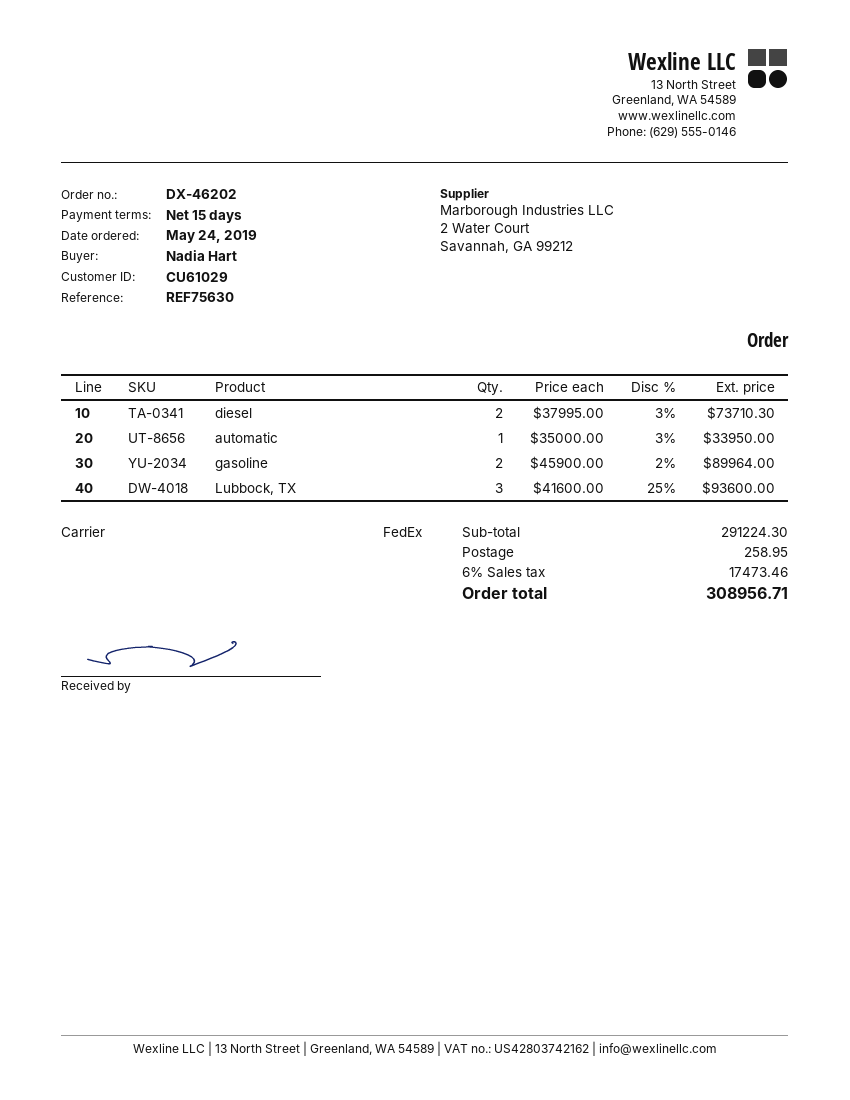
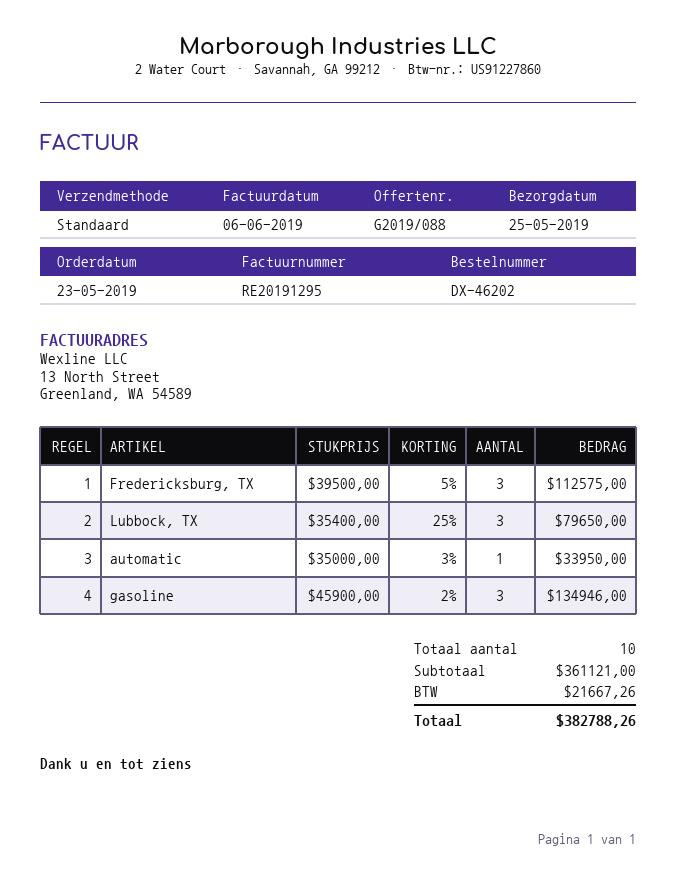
order date: 2019-05-24 -> 2019-05-23
shipping method: FedEx -> standard
diesel: 2 x 37995.00 - 3% = 73710.30 -> none
gasoline: 2 x 45900.00 - 2% = 89964.00 -> 3 x 45900.00 - 2% = 134946.00
Lubbock, TX: 3 x 41600.00 - 25% = 93600.00 -> 3 x 35400.00 - 25% = 79650.00
Fredericksburg, TX: none -> 3 x 39500.00 - 5% = 112575.00
subtotal: 291224.30 -> 361121.00
shipping: 258.95 -> none
tax: 17473.46 -> 21667.26
total: 308956.71 -> 382788.26

